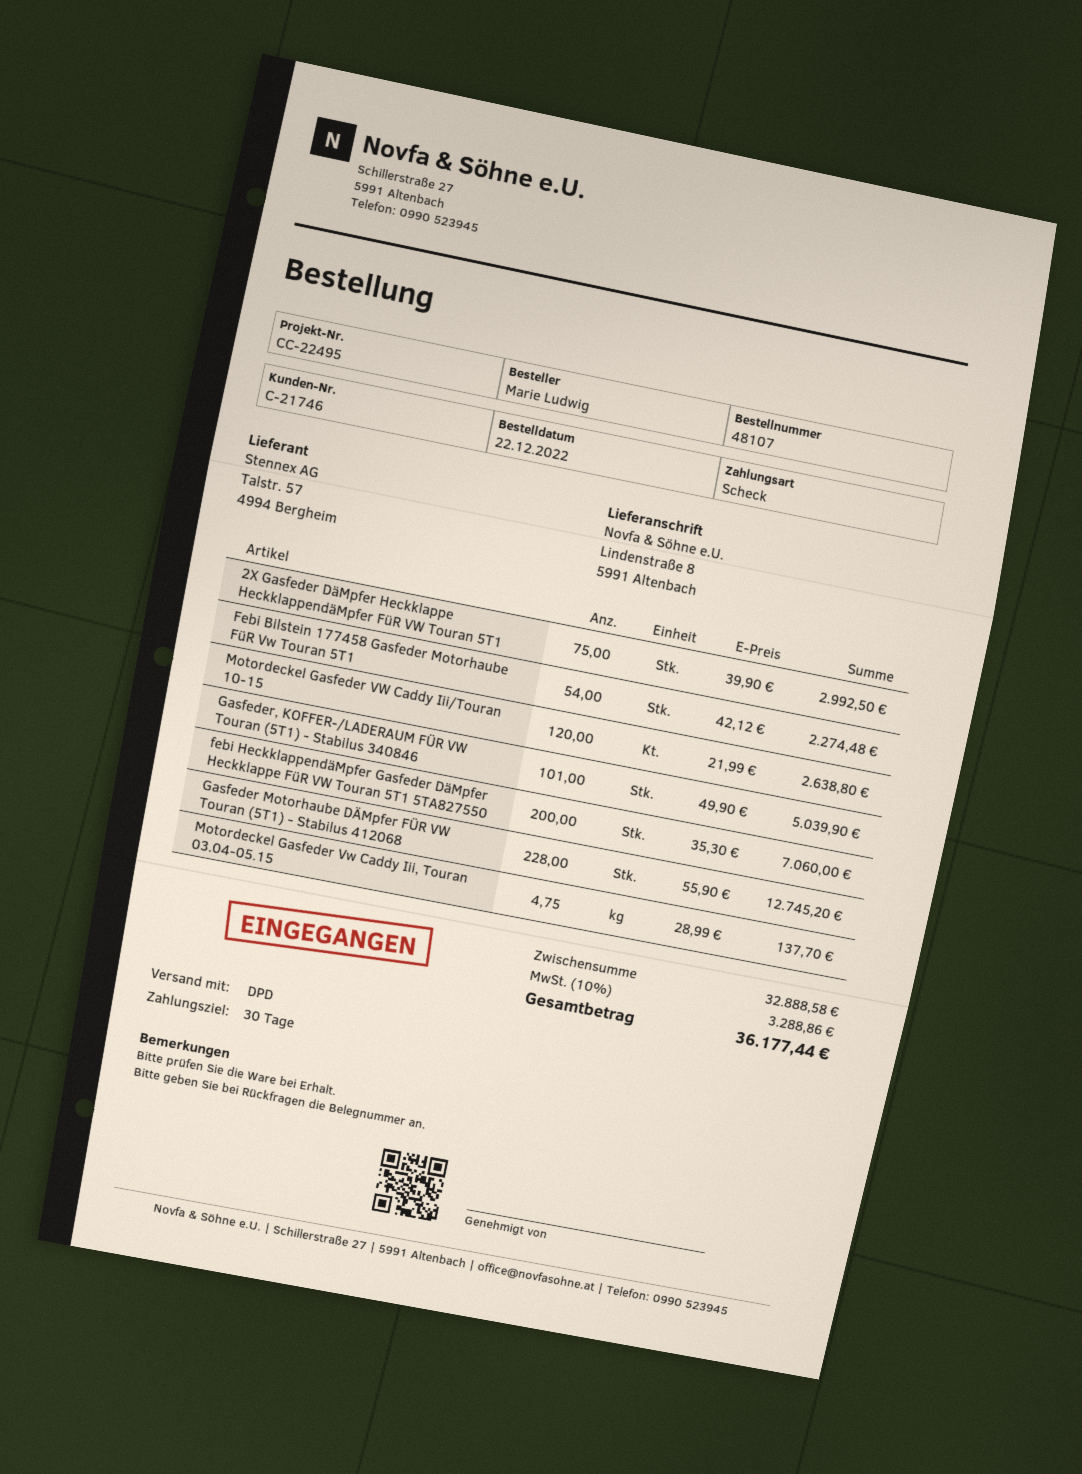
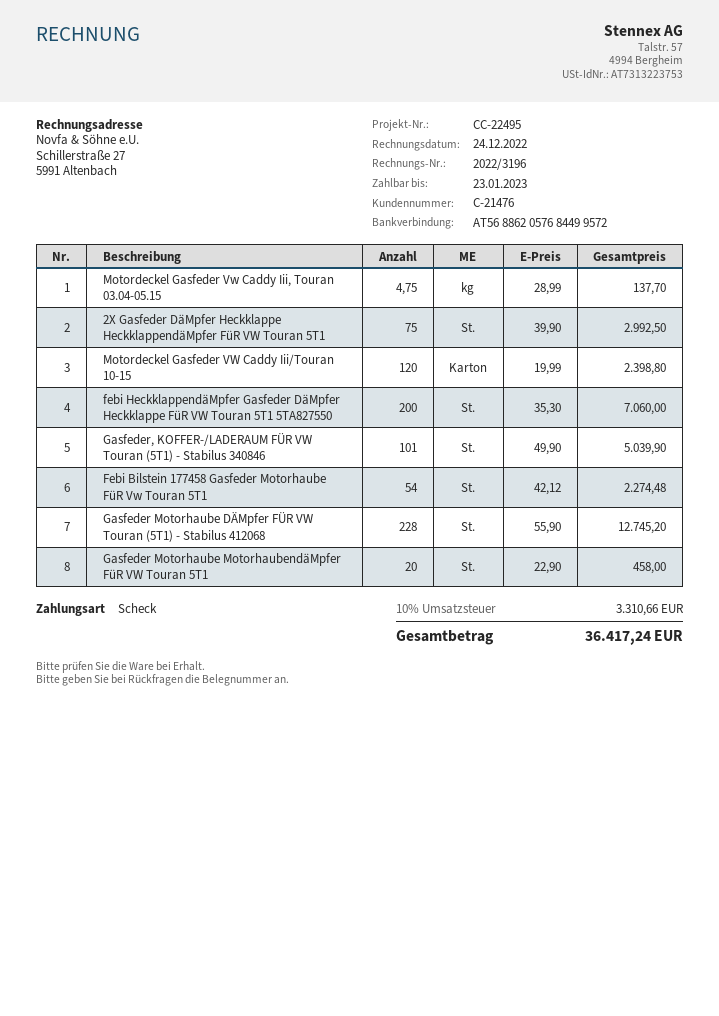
customer number: C-21746 -> C-21476
Motordeckel Gasfeder VW Caddy Iii/Touran 10-15: 120 x 21.99 = 2638.80 -> 120 x 19.99 = 2398.80
Gasfeder Motorhaube MotorhaubendäMpfer FüR VW Touran 5T1: none -> 20 x 22.90 = 458.00
tax: 10% = 3288.86 -> 10% = 3310.66
total: 36177.44 -> 36417.24

